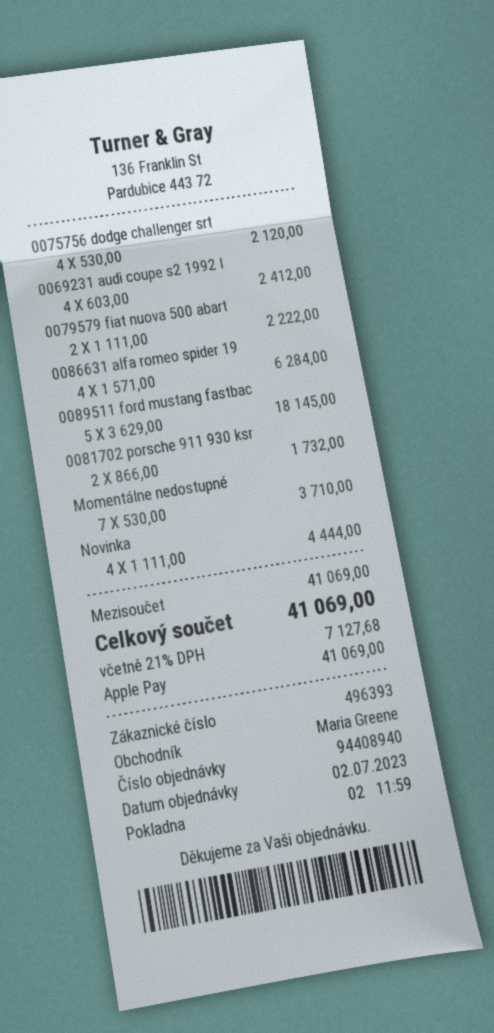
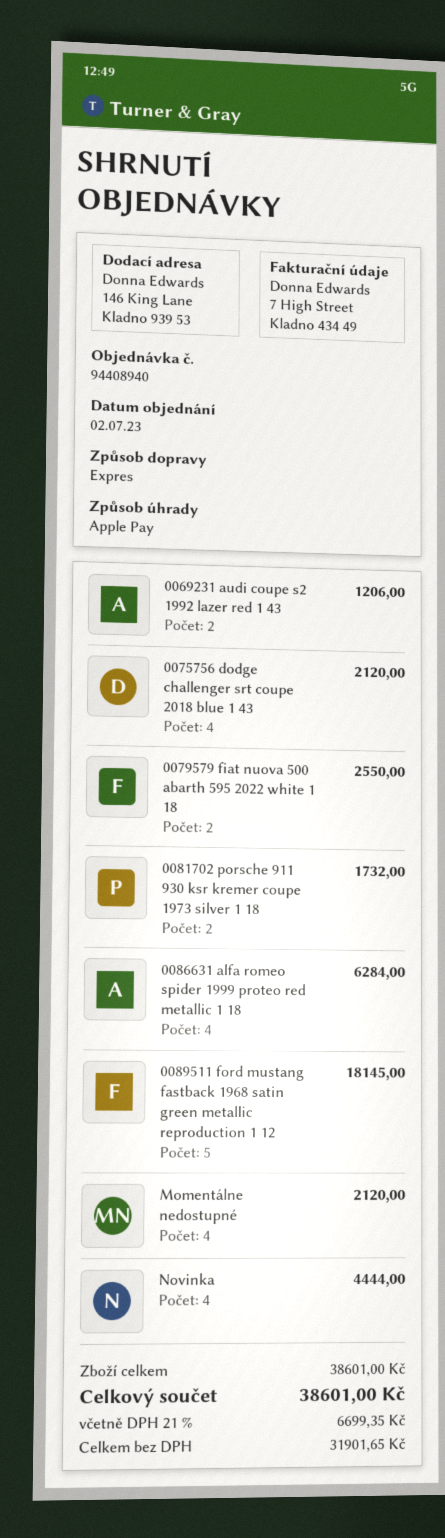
0069231 audi coupe s2 1992 l: 4 for 2412.00 -> 2 for 1206.00
0079579 fiat nuova 500 abart: 2 for 2222.00 -> 2 for 2550.00
Momentálne nedostupné: 7 for 3710.00 -> 4 for 2120.00
subtotal: 41069.00 -> 38601.00
tax: 21% = 7127.68 -> 21% = 6699.35
total: 41069.00 -> 38601.00

